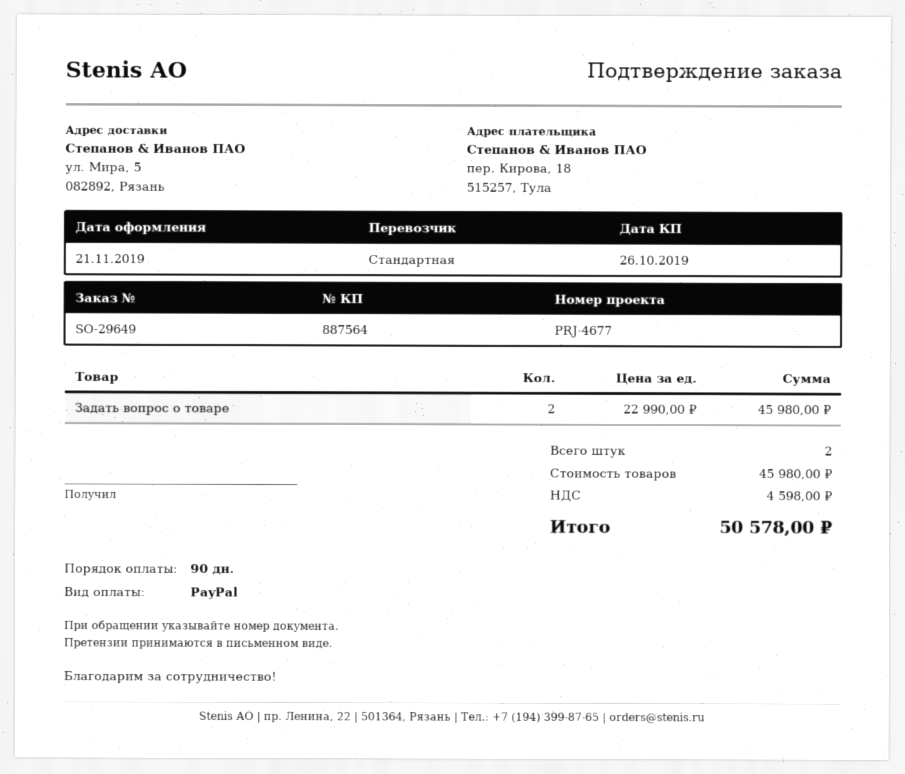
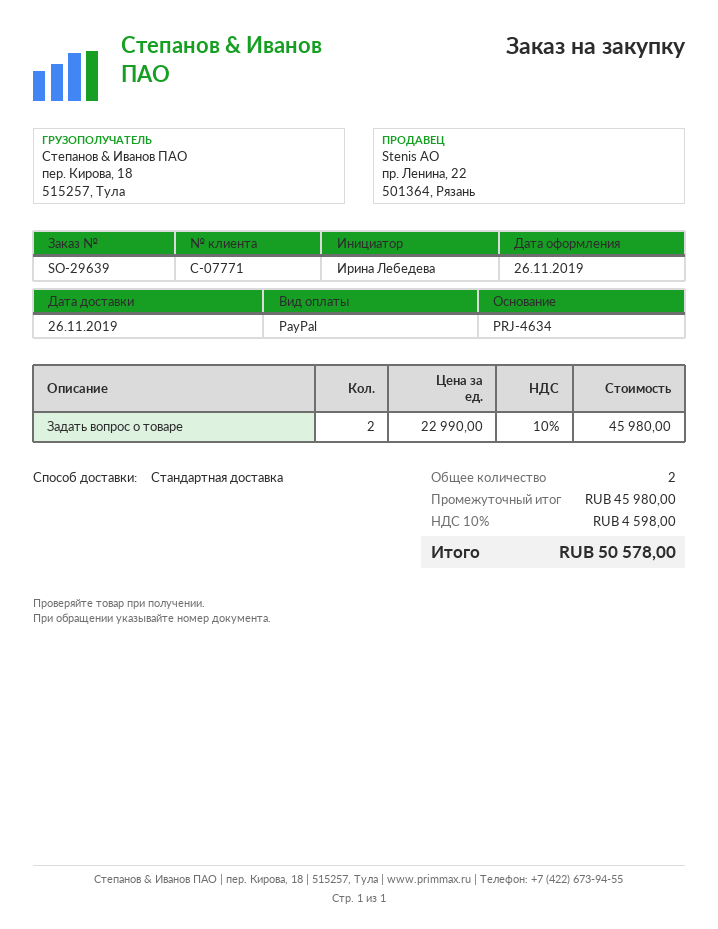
order number: SO-29649 -> SO-29639
order date: 2019-11-21 -> 2019-11-26
reference: PRJ-4677 -> PRJ-4634
ship to: ул. Мира, 5, 082892, Рязань -> пер. Кирова, 18, 515257, Тула

